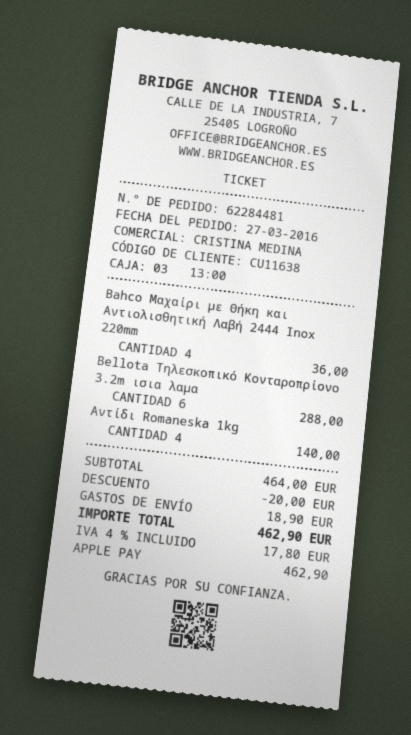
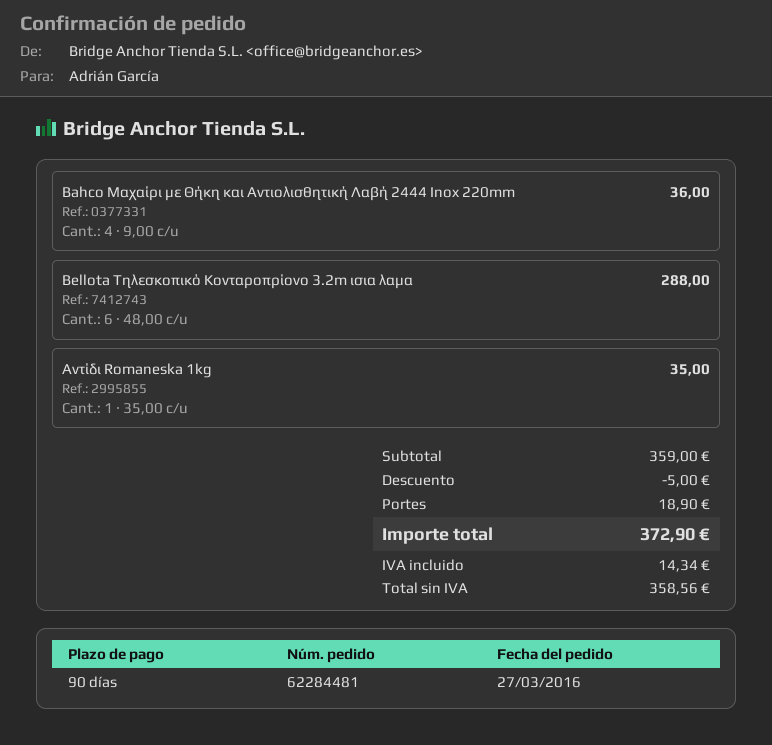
Αντίδι Romaneska 1kg: 4 for 140.00 -> 1 for 35.00
subtotal: 464.00 -> 359.00
discount: 20.00 -> 5.00
tax: 17.80 -> 14.34
total: 462.90 -> 372.90

